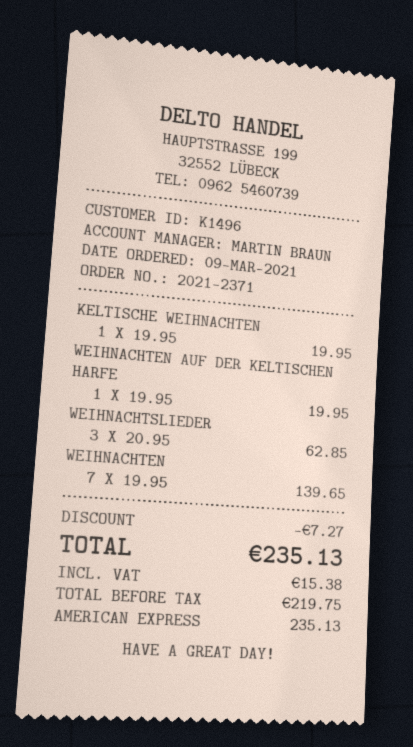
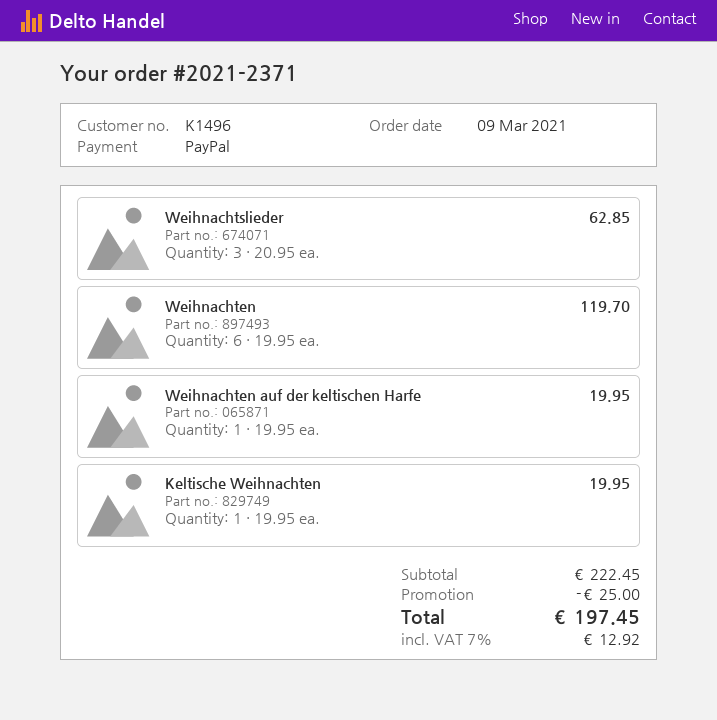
payment method: American Express -> PayPal
WEIHNACHTEN: 7 x 19.95 = 139.65 -> 6 x 19.95 = 119.70
discount: 7.27 -> 25.00
tax: 15.38 -> 12.92
total: 235.13 -> 197.45

